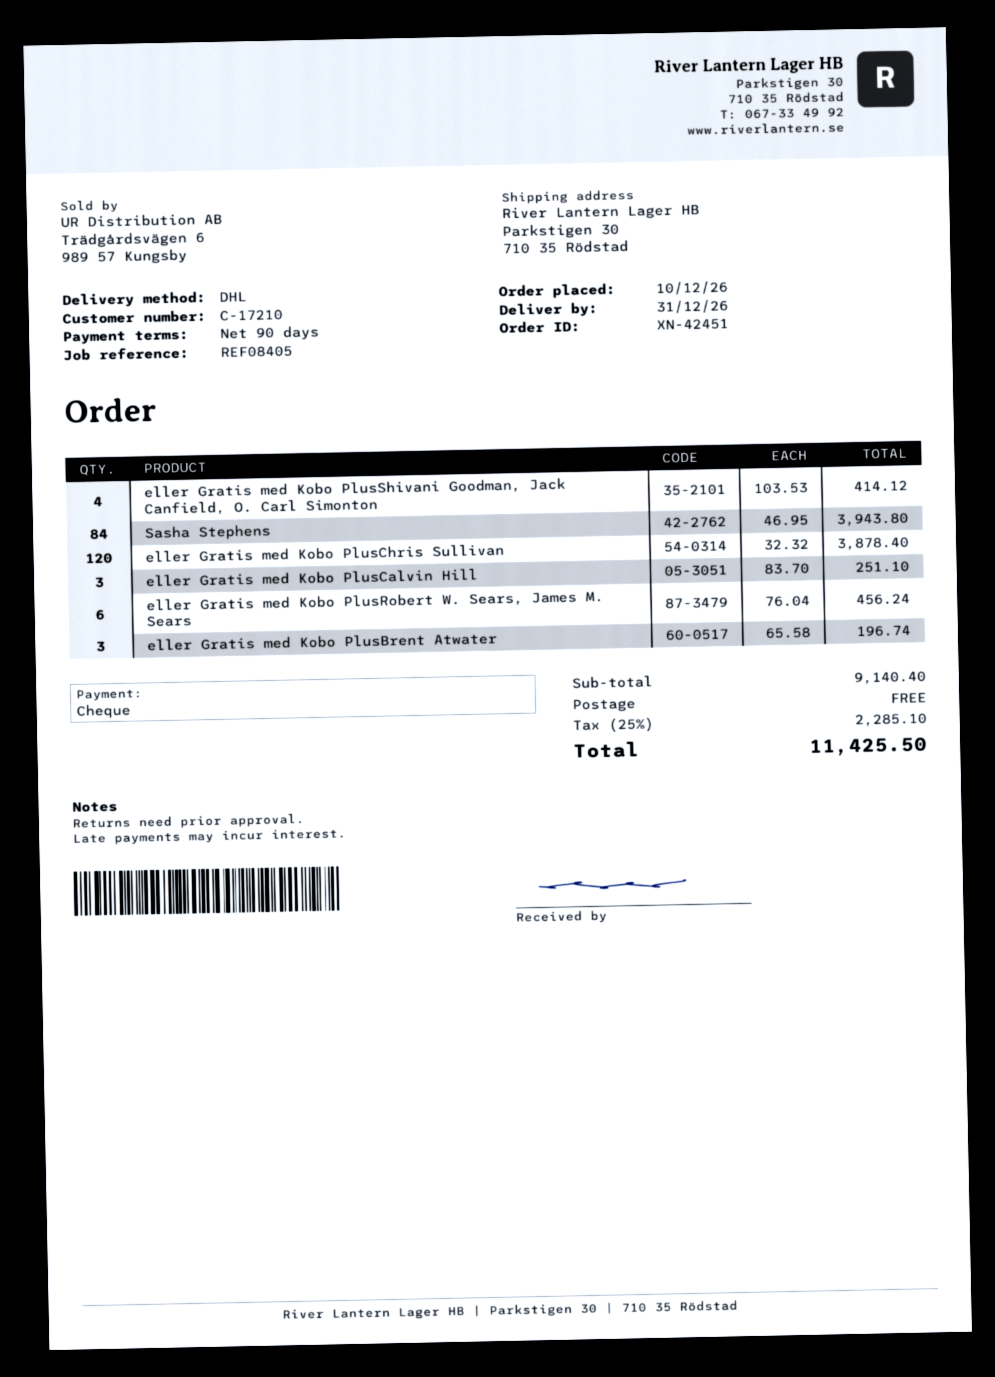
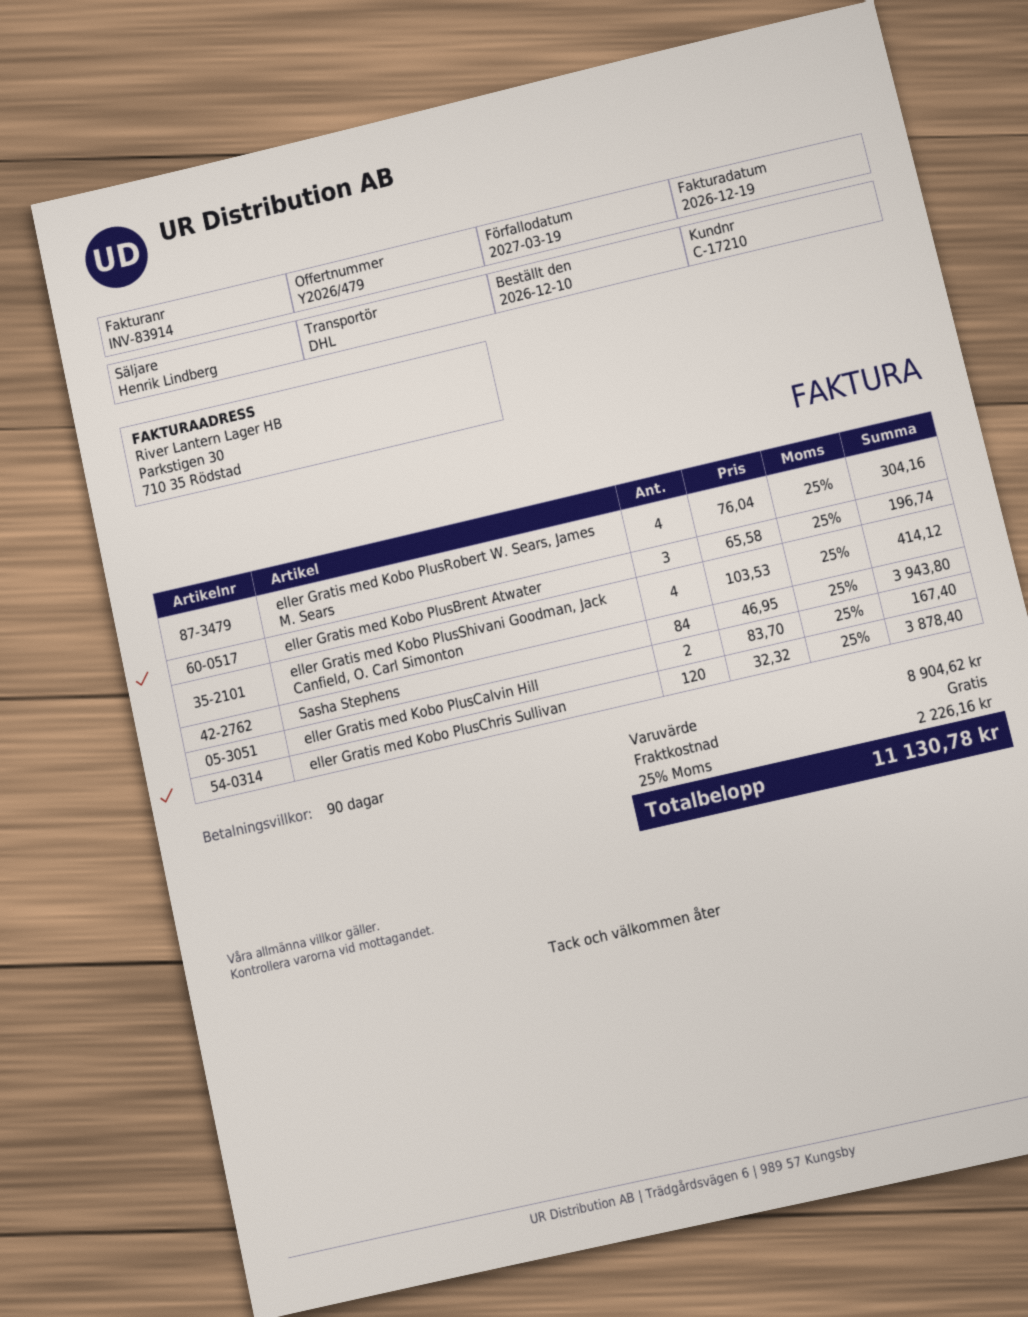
eller Gratis med Kobo PlusCalvin Hill: 3 x 83.70 = 251.10 -> 2 x 83.70 = 167.40
eller Gratis med Kobo PlusRobert W. Sears, James M. Sears: 6 x 76.04 = 456.24 -> 4 x 76.04 = 304.16
subtotal: 9140.40 -> 8904.62
tax: 25% = 2285.10 -> 25% = 2226.16
total: 11425.50 -> 11130.78

